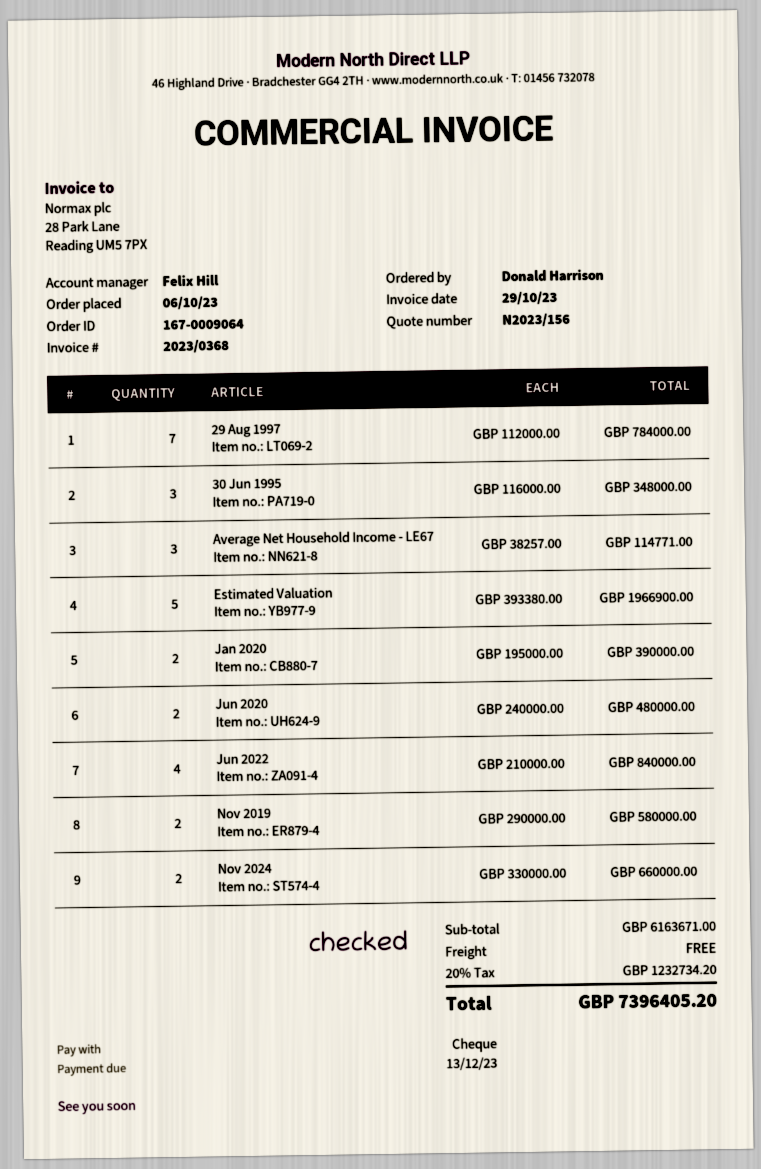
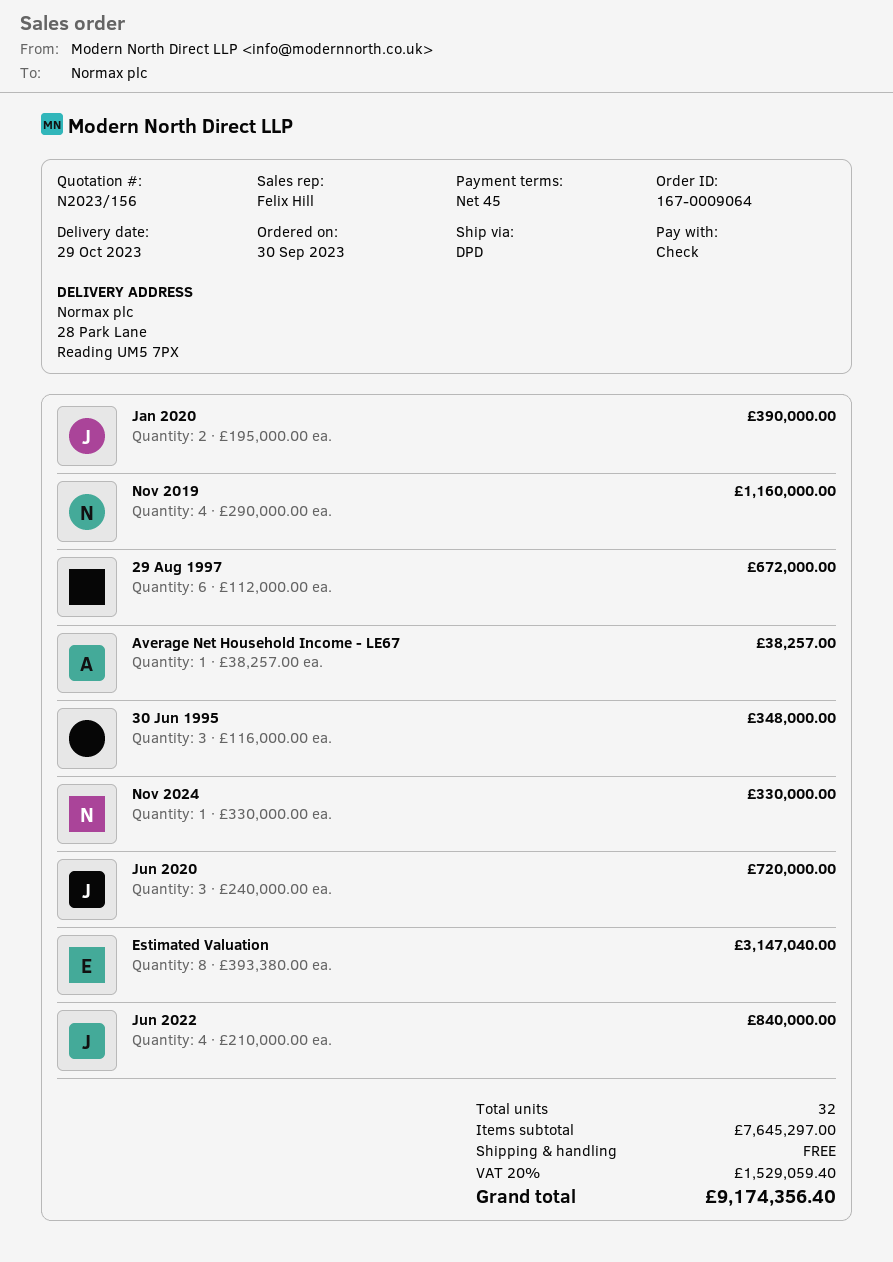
order date: 2023-10-06 -> 2023-09-30
29 Aug 1997: 7 x 112000.00 = 784000.00 -> 6 x 112000.00 = 672000.00
Average Net Household Income - LE67: 3 x 38257.00 = 114771.00 -> 1 x 38257.00 = 38257.00
Estimated Valuation: 5 x 393380.00 = 1966900.00 -> 8 x 393380.00 = 3147040.00
Jun 2020: 2 x 240000.00 = 480000.00 -> 3 x 240000.00 = 720000.00
Nov 2019: 2 x 290000.00 = 580000.00 -> 4 x 290000.00 = 1160000.00
Nov 2024: 2 x 330000.00 = 660000.00 -> 1 x 330000.00 = 330000.00
subtotal: 6163671.00 -> 7645297.00
tax: 20% = 1232734.20 -> 20% = 1529059.40
total: 7396405.20 -> 9174356.40

